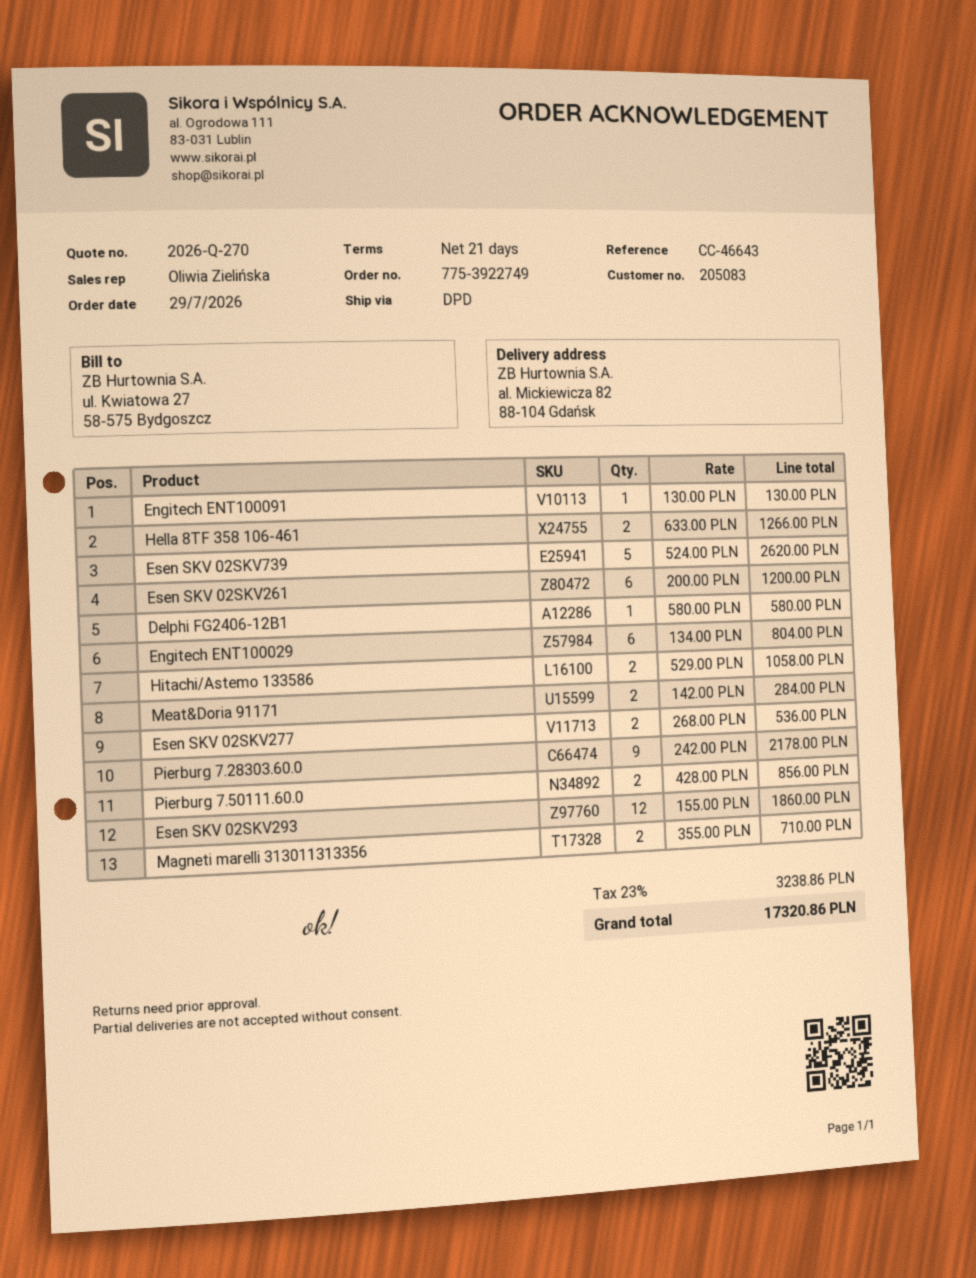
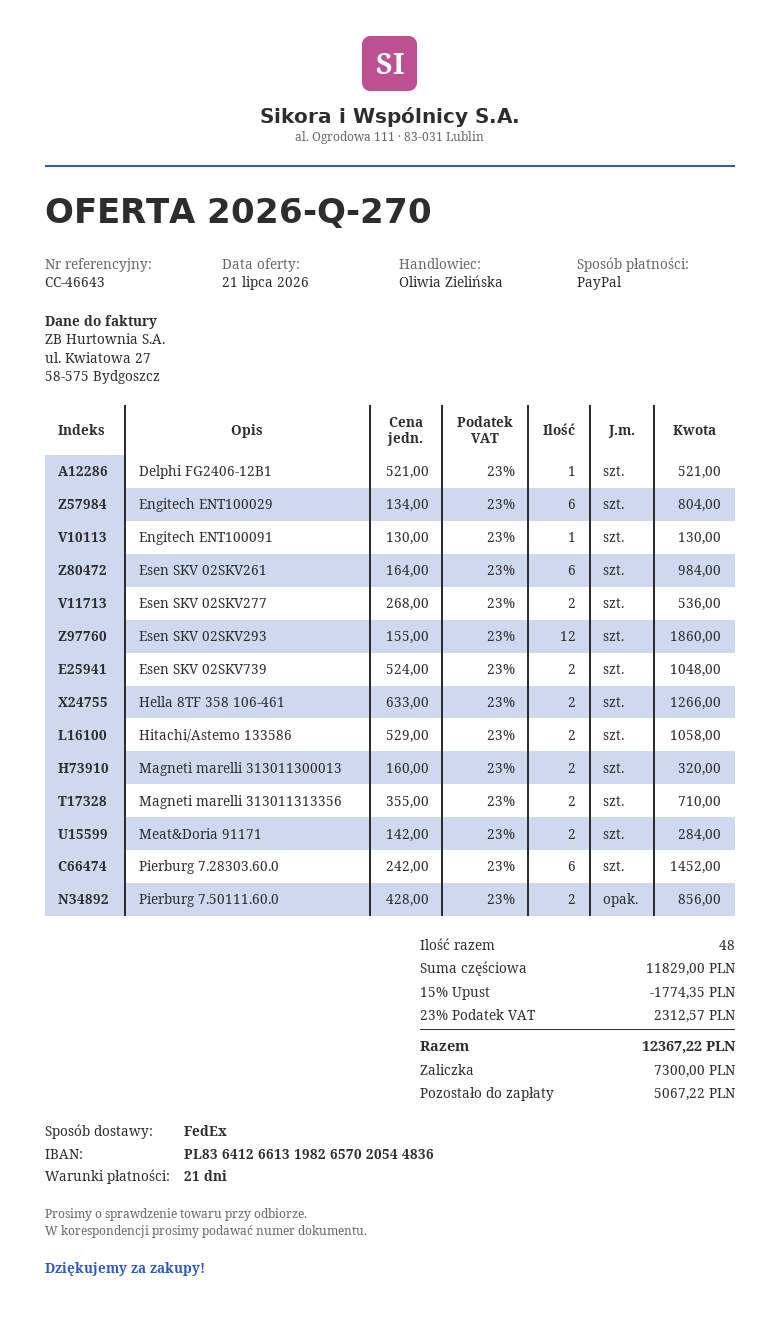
shipping method: DPD -> FedEx
Esen SKV 02SKV739: 5 x 524.00 = 2620.00 -> 2 x 524.00 = 1048.00
Esen SKV 02SKV261: 6 x 200.00 = 1200.00 -> 6 x 164.00 = 984.00
Delphi FG2406-12B1: 1 x 580.00 = 580.00 -> 1 x 521.00 = 521.00
Pierburg 7.28303.60.0: 9 x 242.00 = 2178.00 -> 6 x 242.00 = 1452.00
Magneti marelli 313011300013: none -> 2 x 160.00 = 320.00
discount: none -> 15% = 1774.35
tax: 23% = 3238.86 -> 23% = 2312.57
total: 17320.86 -> 12367.22

